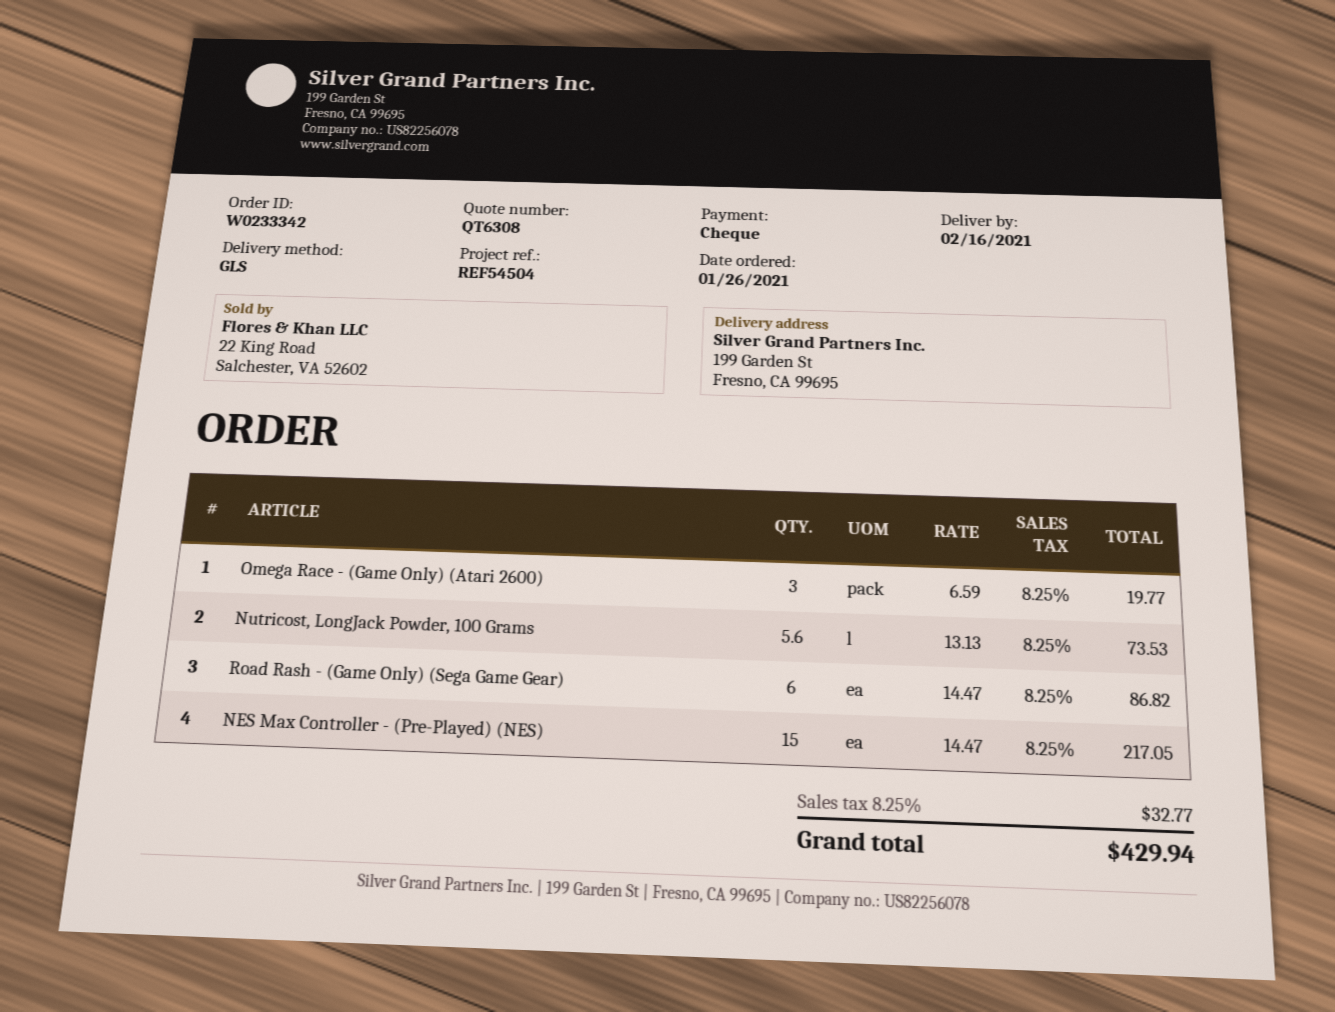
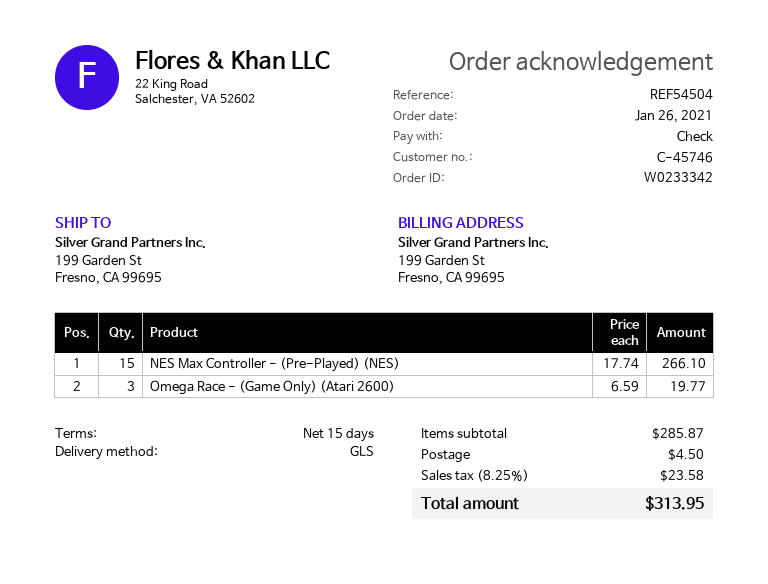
Nutricost, LongJack Powder, 100 Grams: 5.6 x 13.13 = 73.53 -> none
Road Rash - (Game Only) (Sega Game Gear): 6 x 14.47 = 86.82 -> none
NES Max Controller - (Pre-Played) (NES): 15 x 14.47 = 217.05 -> 15 x 17.74 = 266.10
shipping: none -> 4.50
tax: 8.25% = 32.77 -> 8.25% = 23.58
total: 429.94 -> 313.95

